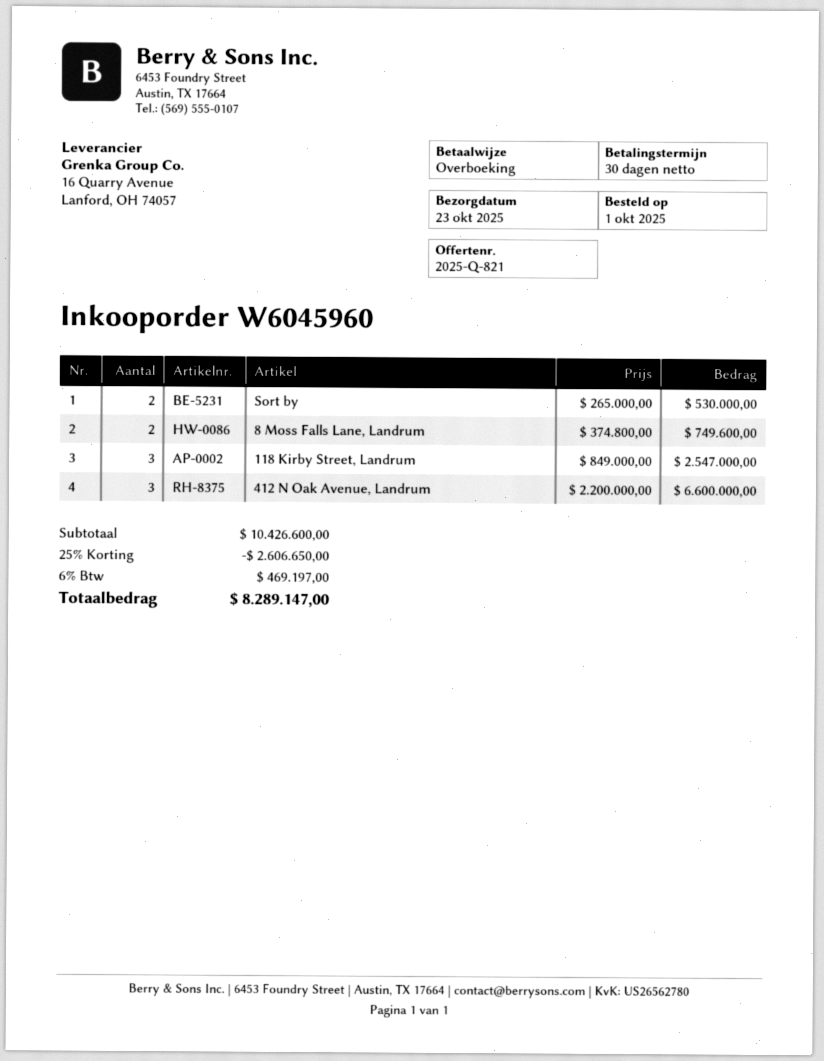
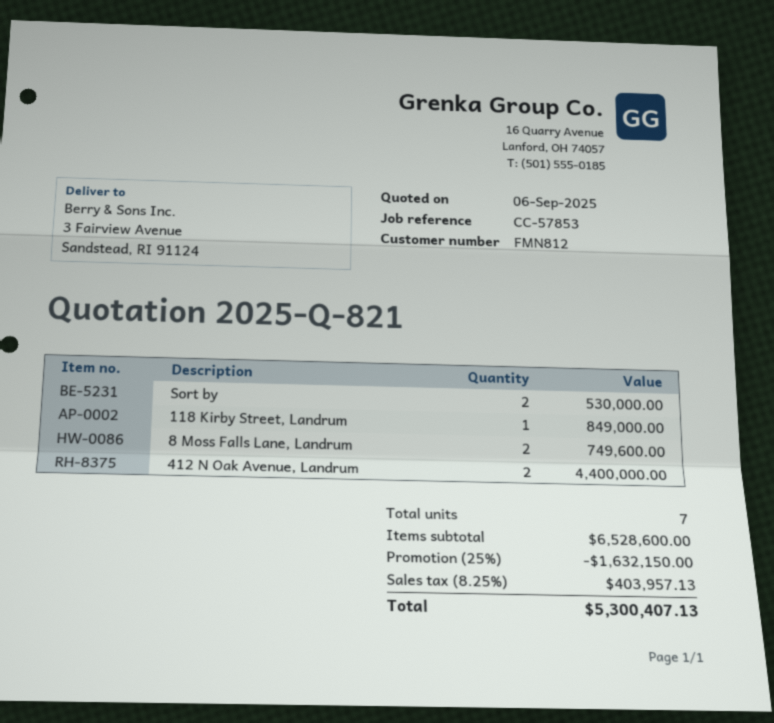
118 Kirby Street, Landrum: 3 for 2547000.00 -> 1 for 849000.00
412 N Oak Avenue, Landrum: 3 for 6600000.00 -> 2 for 4400000.00
subtotal: 10426600.00 -> 6528600.00
discount: 25% = 2606650.00 -> 25% = 1632150.00
tax: 6% = 469197.00 -> 8.25% = 403957.13
total: 8289147.00 -> 5300407.13

